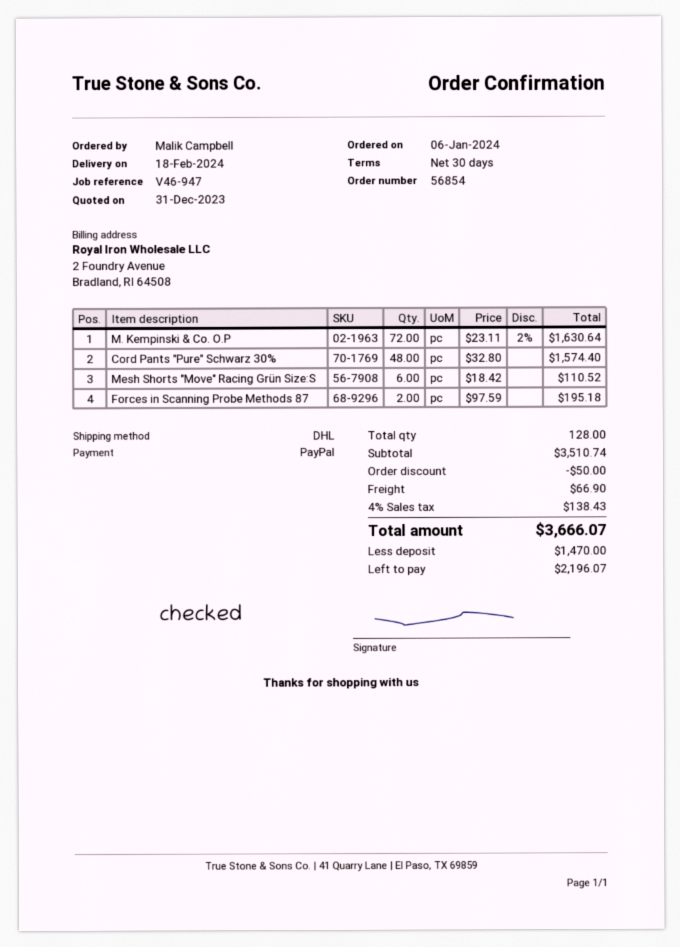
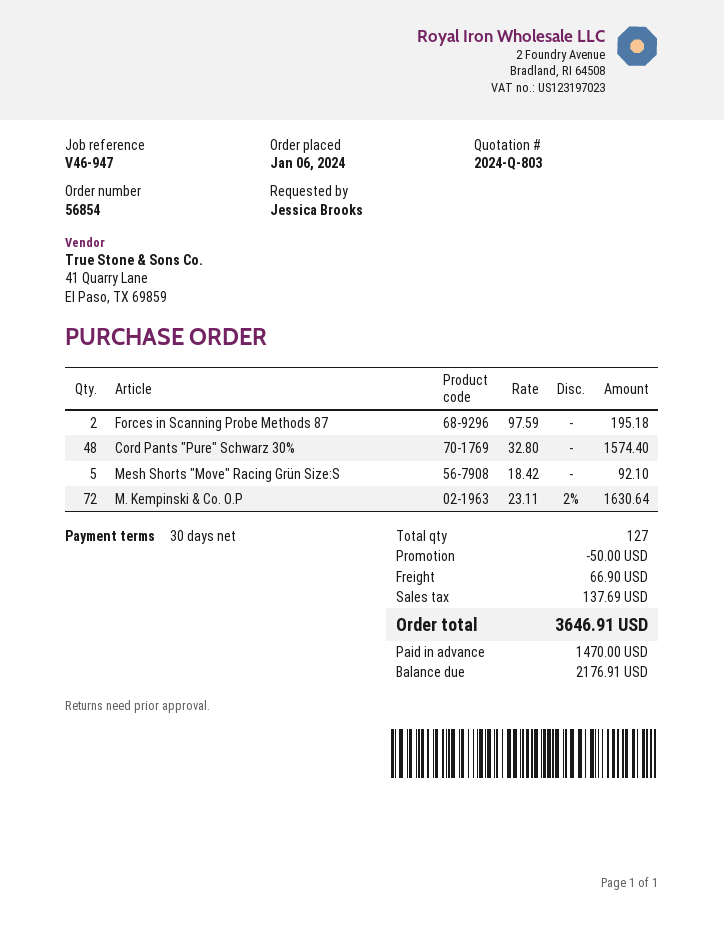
ordered by: Malik Campbell -> Jessica Brooks
Mesh Shorts "Move" Racing Grün Size:S: 6 x 18.42 = 110.52 -> 5 x 18.42 = 92.10
total quantity: 128 -> 127
tax: 138.43 -> 137.69
total: 3666.07 -> 3646.91
balance: 2196.07 -> 2176.91

